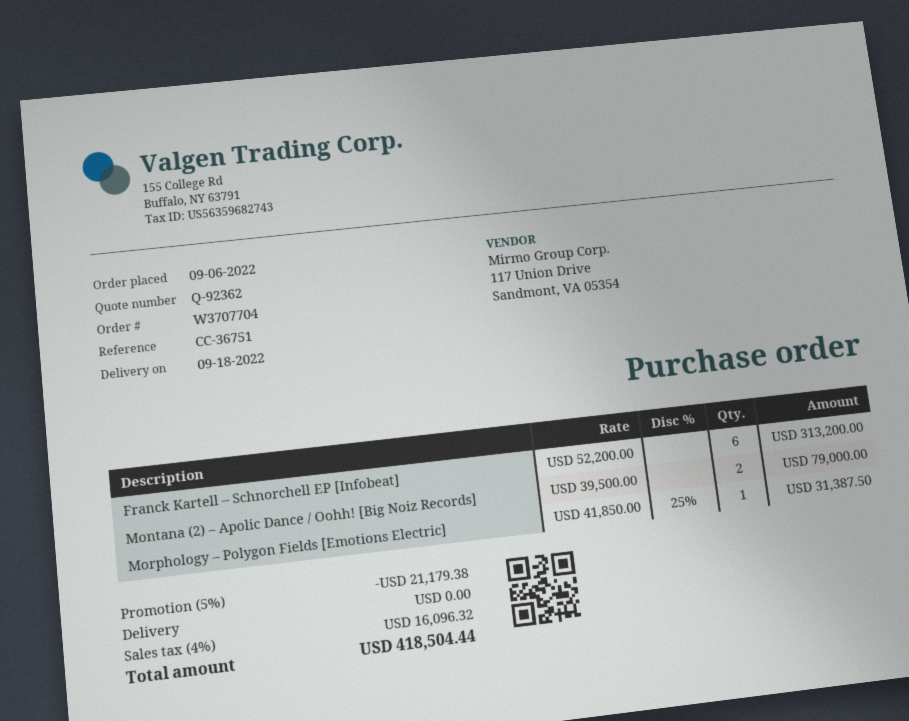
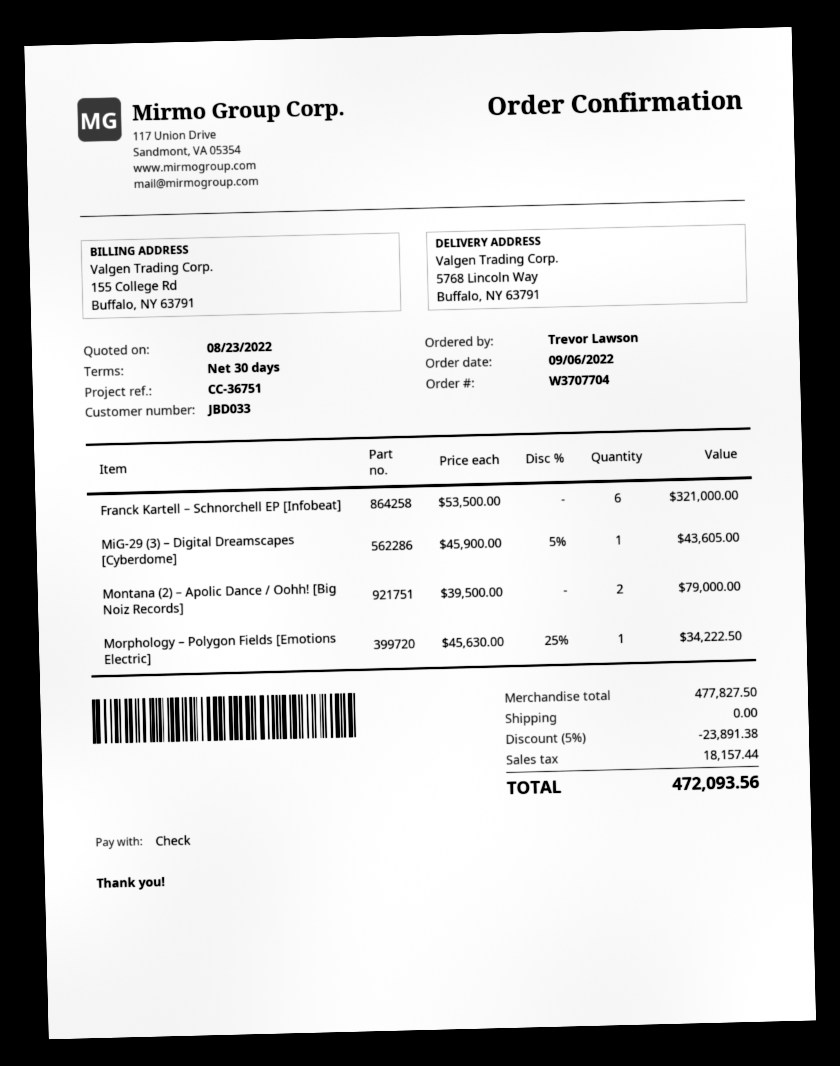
Franck Kartell – Schnorchell EP [Infobeat]: 6 x 52200.00 = 313200.00 -> 6 x 53500.00 = 321000.00
Morphology – Polygon Fields [Emotions Electric]: 1 x 41850.00 - 25% = 31387.50 -> 1 x 45630.00 - 25% = 34222.50
MiG-29 (3) – Digital Dreamscapes [Cyberdome]: none -> 1 x 45900.00 - 5% = 43605.00
discount: 5% = 21179.38 -> 5% = 23891.38
tax: 16096.32 -> 18157.44
total: 418504.44 -> 472093.56

